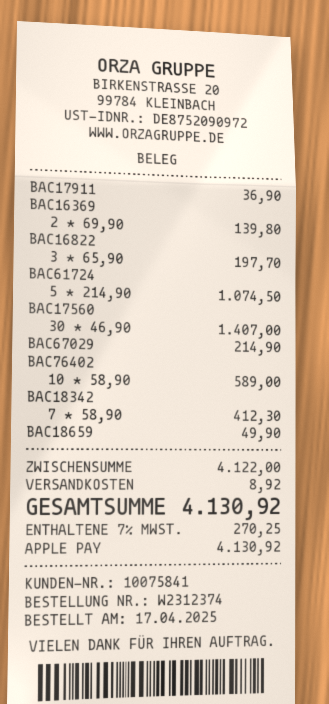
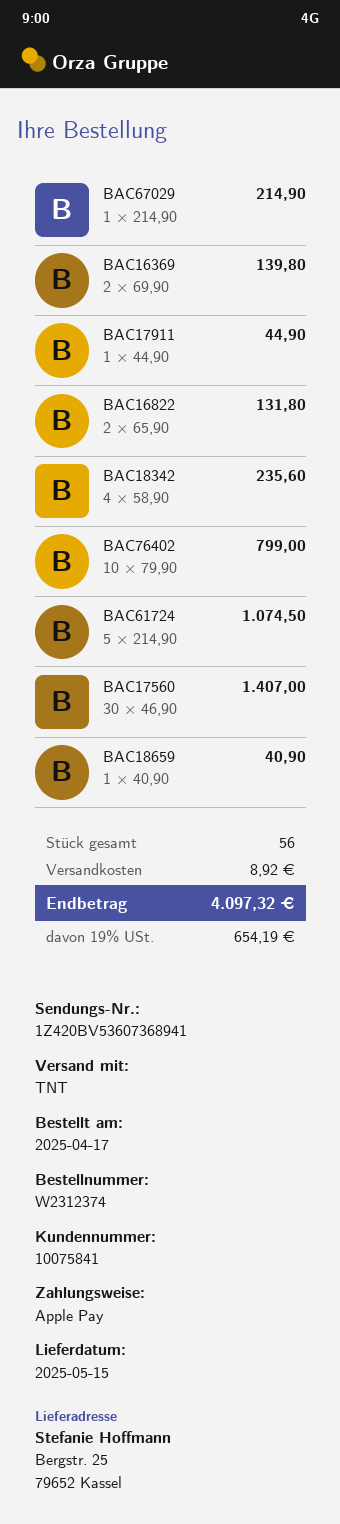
BAC17911: 1 x 36.90 = 36.90 -> 1 x 44.90 = 44.90
BAC16822: 3 x 65.90 = 197.70 -> 2 x 65.90 = 131.80
BAC76402: 10 x 58.90 = 589.00 -> 10 x 79.90 = 799.00
BAC18342: 7 x 58.90 = 412.30 -> 4 x 58.90 = 235.60
BAC18659: 1 x 49.90 = 49.90 -> 1 x 40.90 = 40.90
tax: 7% = 270.25 -> 19% = 654.19
total: 4130.92 -> 4097.32

